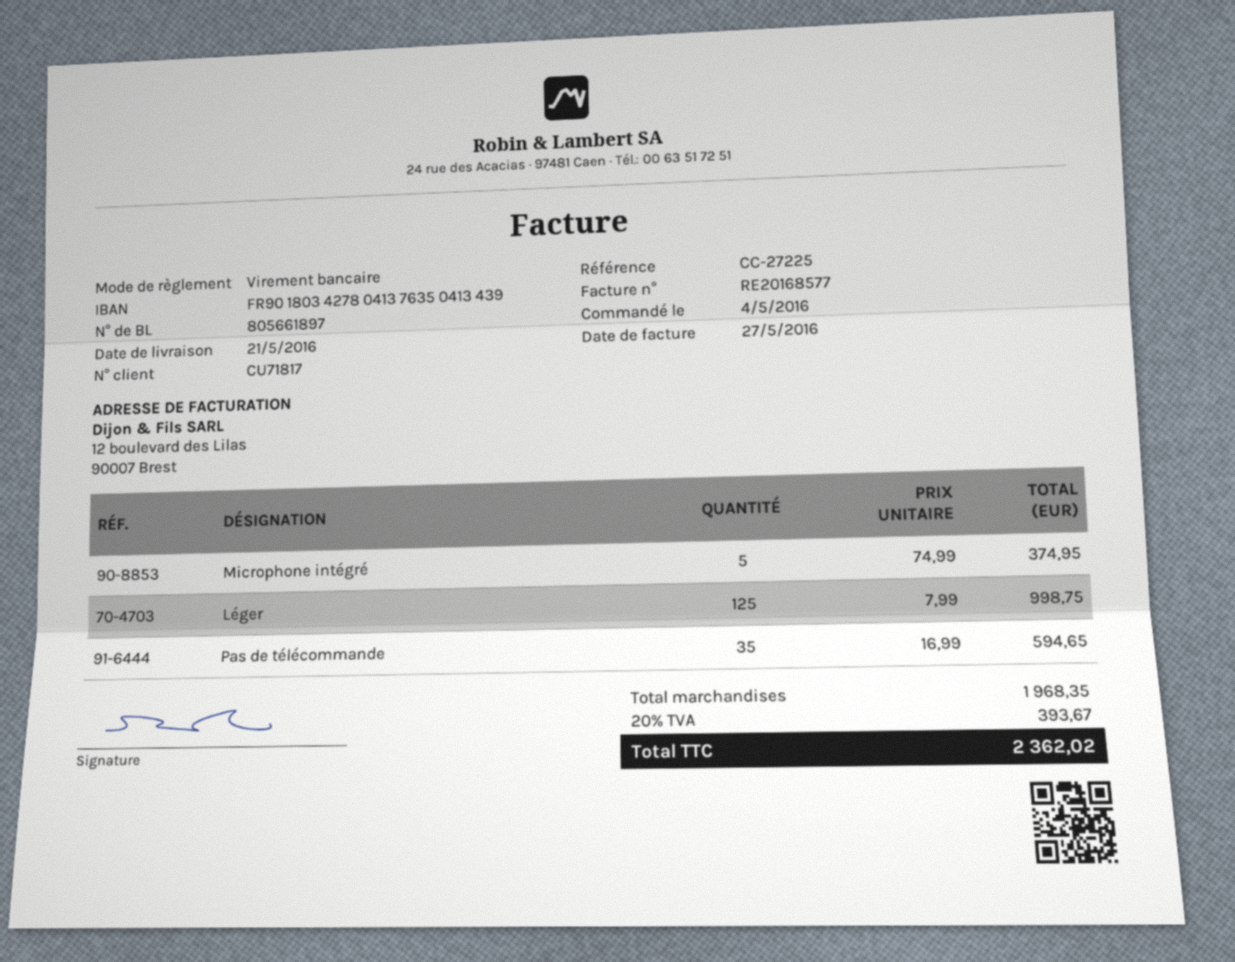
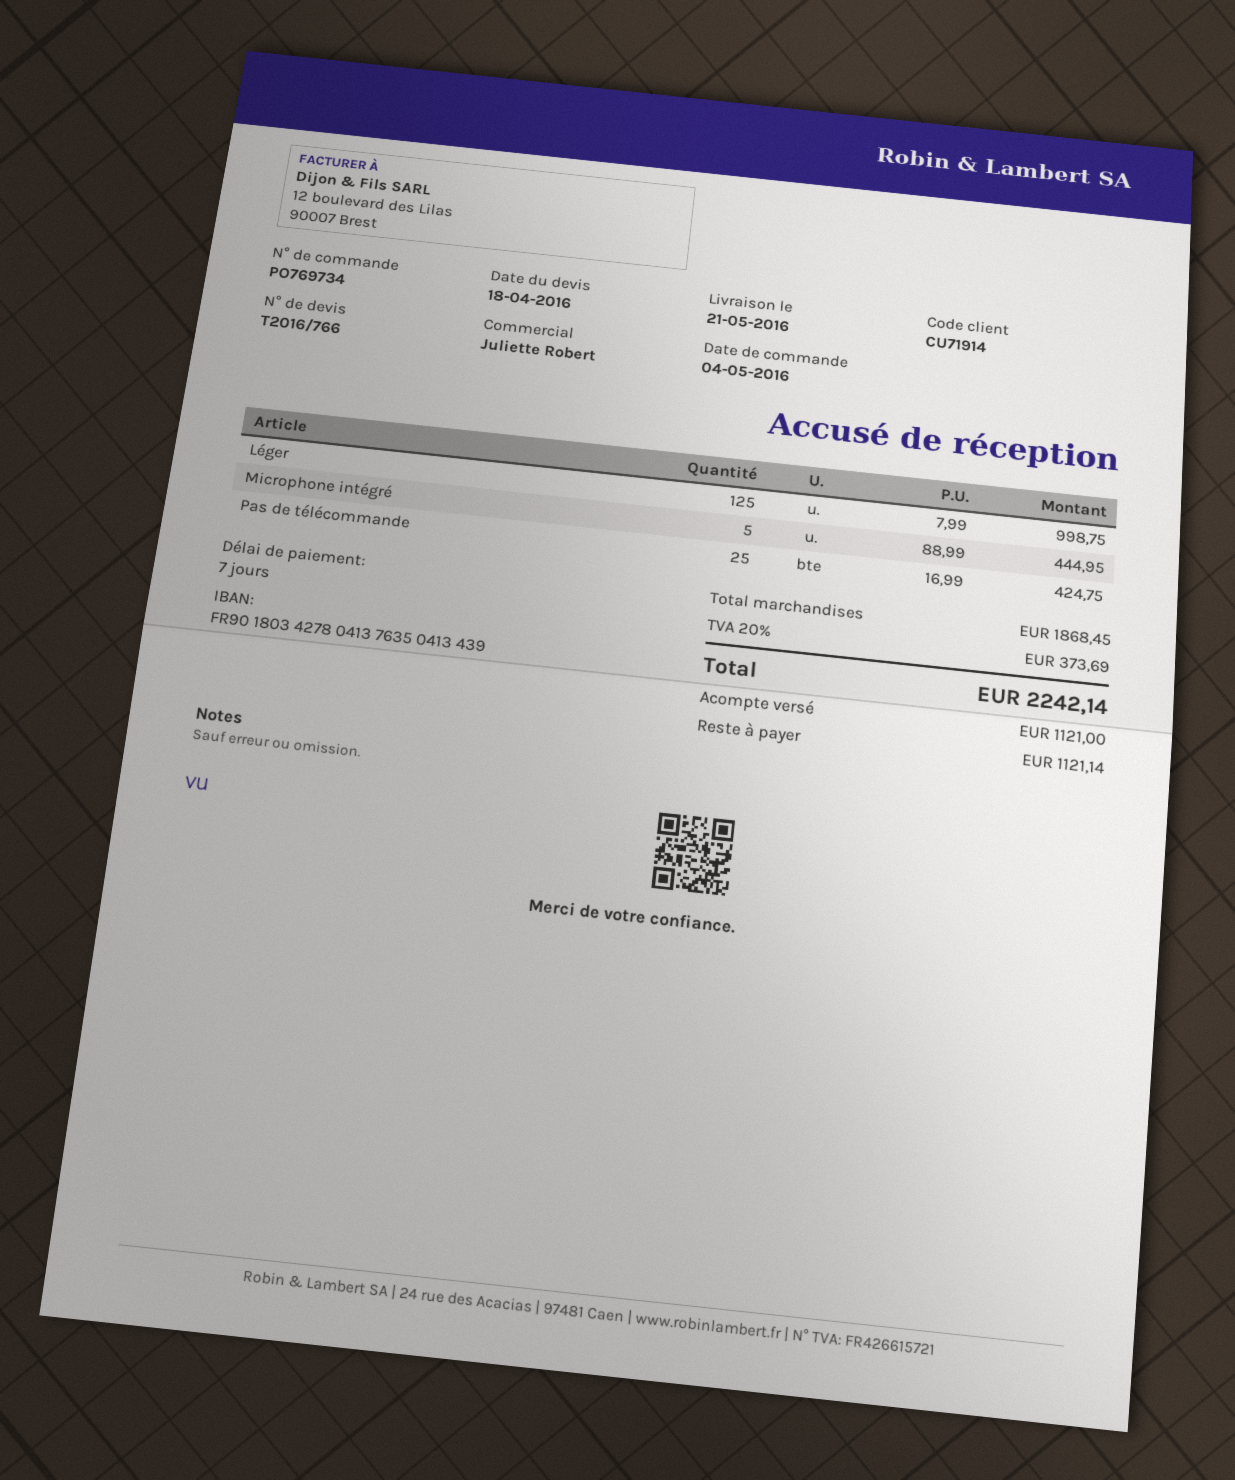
customer number: CU71817 -> CU71914
Microphone intégré: 5 x 74.99 = 374.95 -> 5 x 88.99 = 444.95
Pas de télécommande: 35 x 16.99 = 594.65 -> 25 x 16.99 = 424.75
subtotal: 1968.35 -> 1868.45
tax: 20% = 393.67 -> 20% = 373.69
total: 2362.02 -> 2242.14

